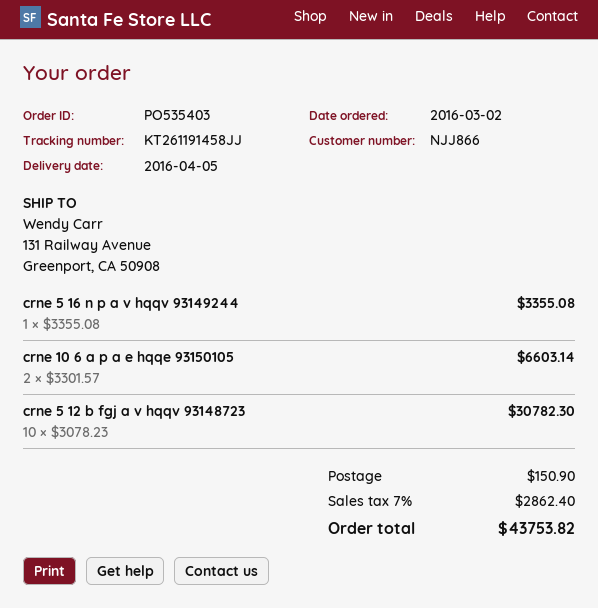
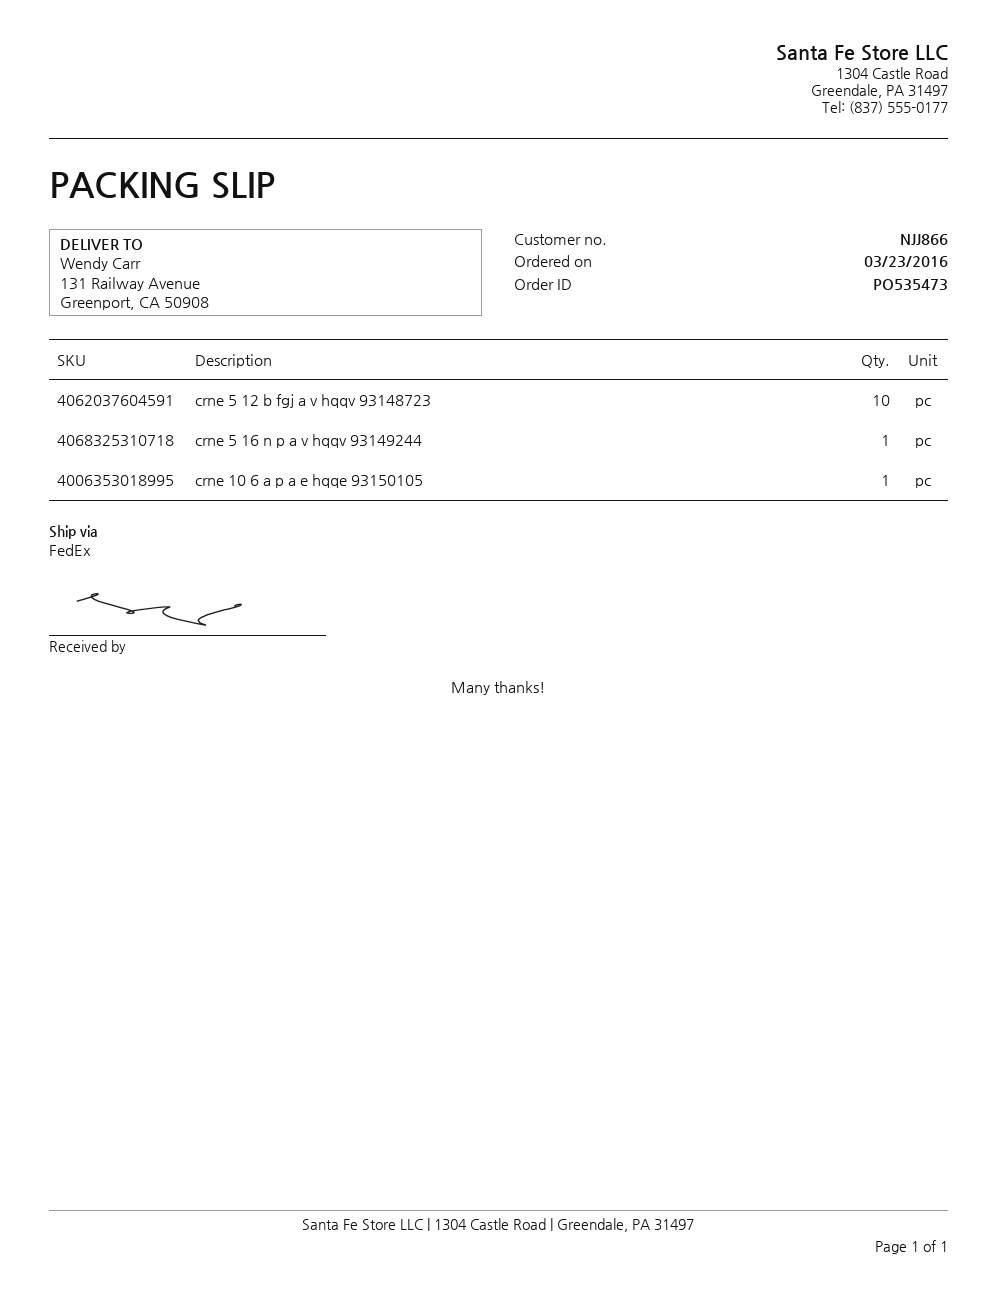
order number: PO535403 -> PO535473
order date: 2016-03-02 -> 2016-03-23
crne 10 6 a p a e hqqe 93150105: 2 -> 1

